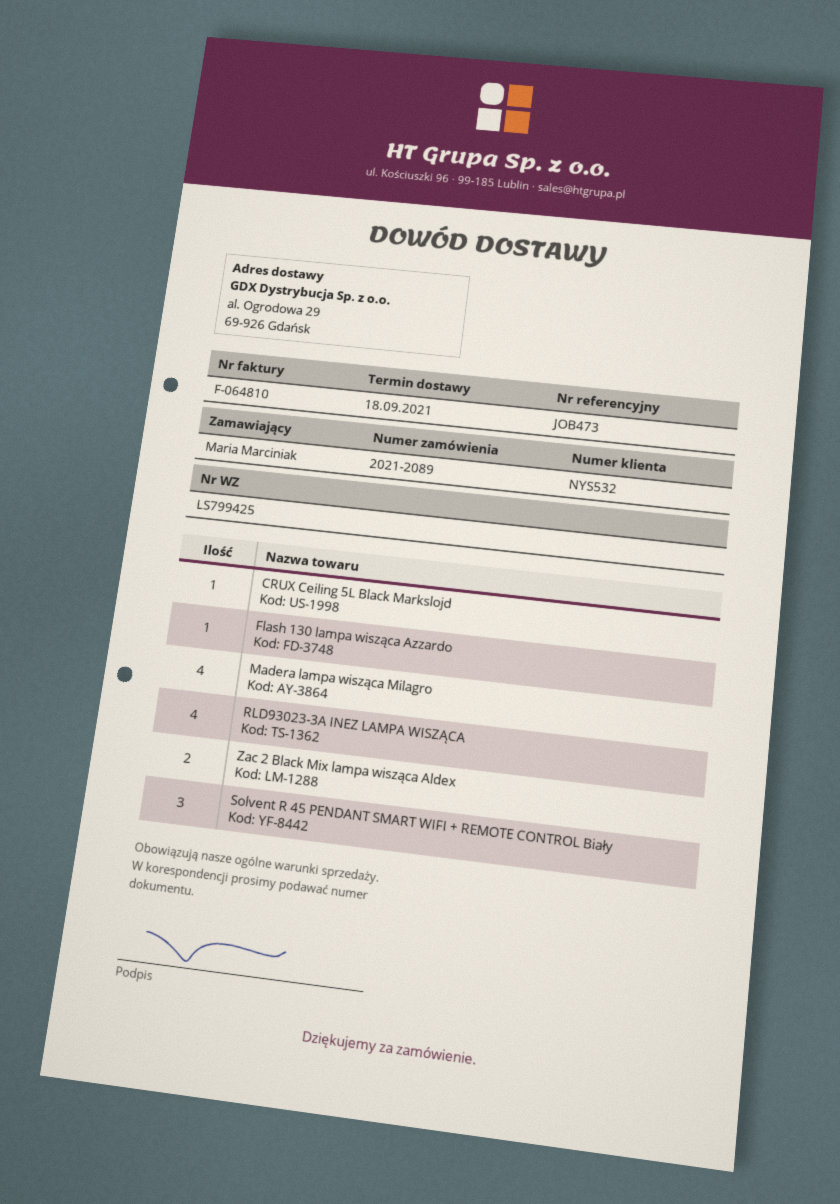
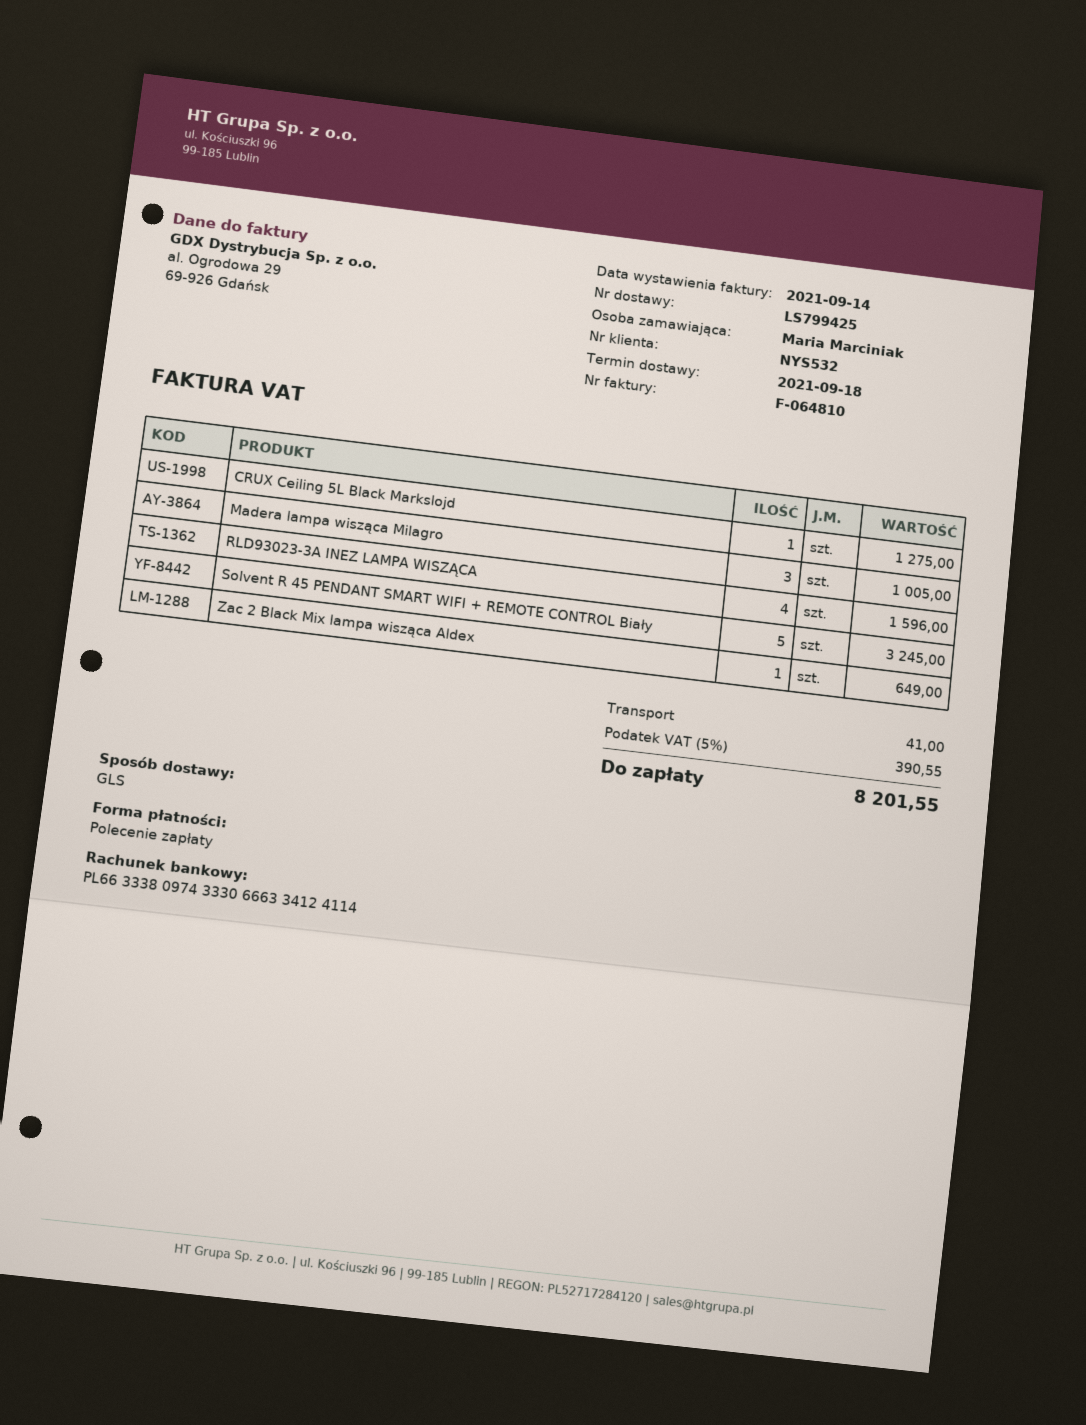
Flash 130 lampa wisząca Azzardo: 1 -> none
Madera lampa wisząca Milagro: 4 -> 3
Zac 2 Black Mix lampa wisząca Aldex: 2 -> 1
Solvent R 45 PENDANT SMART WIFI + REMOTE CONTROL Biały: 3 -> 5

